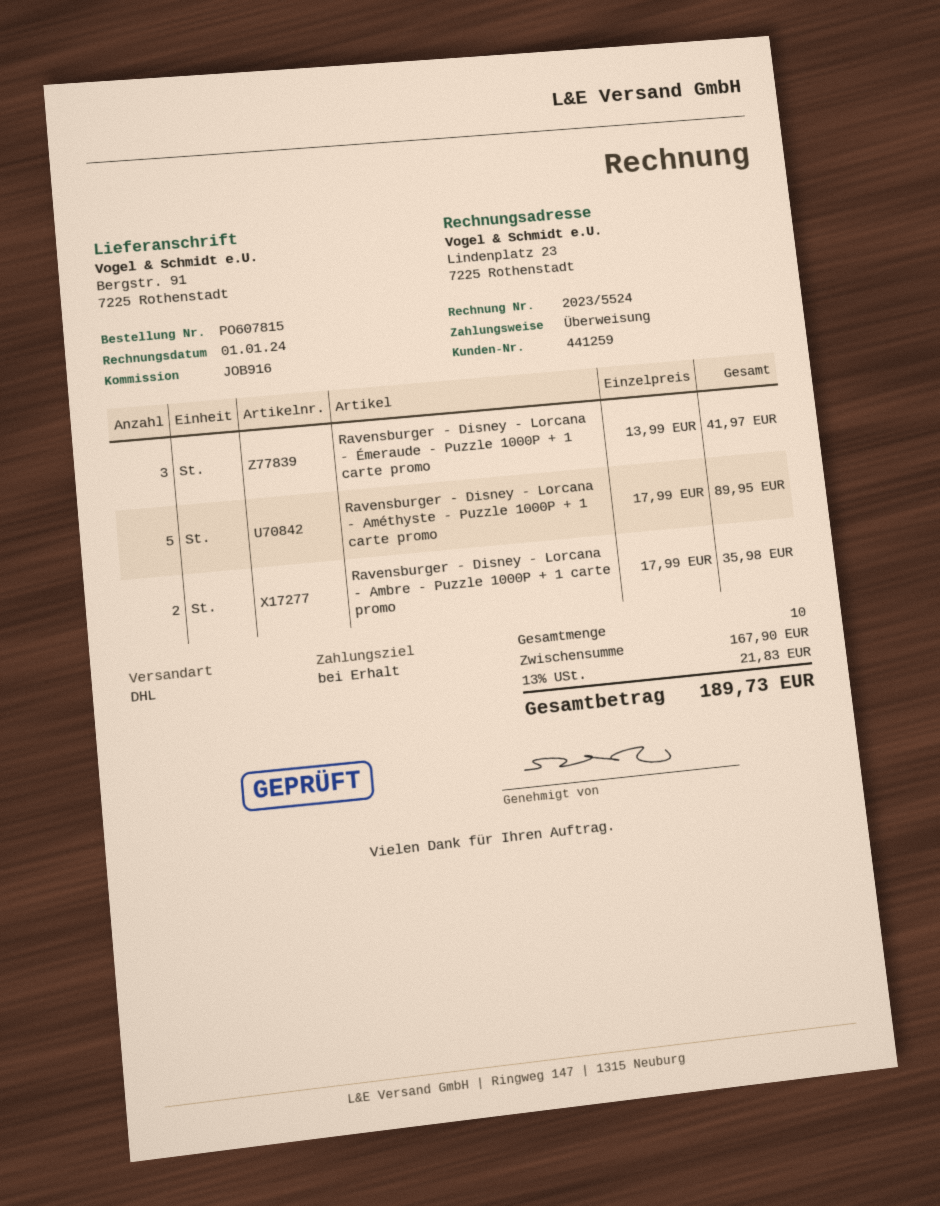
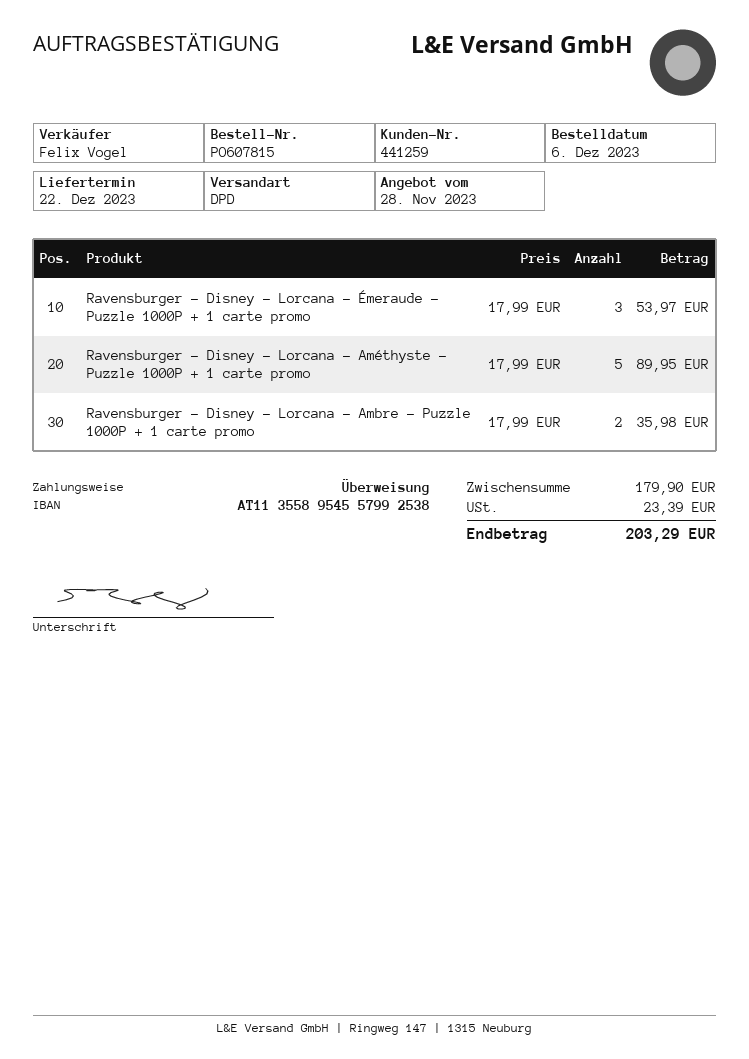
shipping method: DHL -> DPD
Ravensburger - Disney - Lorcana - Émeraude - Puzzle 1000P + 1 carte promo: 3 x 13.99 = 41.97 -> 3 x 17.99 = 53.97
subtotal: 167.90 -> 179.90
tax: 21.83 -> 23.39
total: 189.73 -> 203.29

